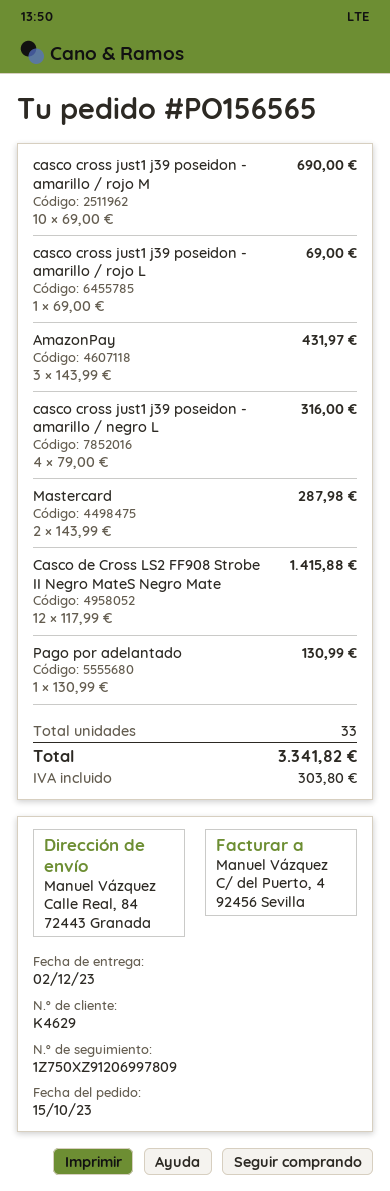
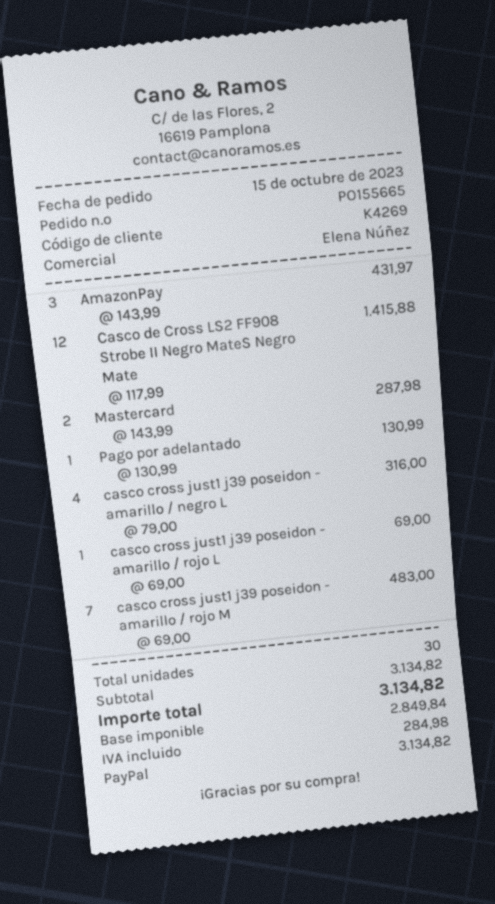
order number: PO156565 -> PO155665
customer number: K4629 -> K4269
casco cross just1 j39 poseidon - amarillo / rojo M: 10 x 69.00 = 690.00 -> 7 x 69.00 = 483.00
total quantity: 33 -> 30
tax: 303.80 -> 284.98
total: 3341.82 -> 3134.82

